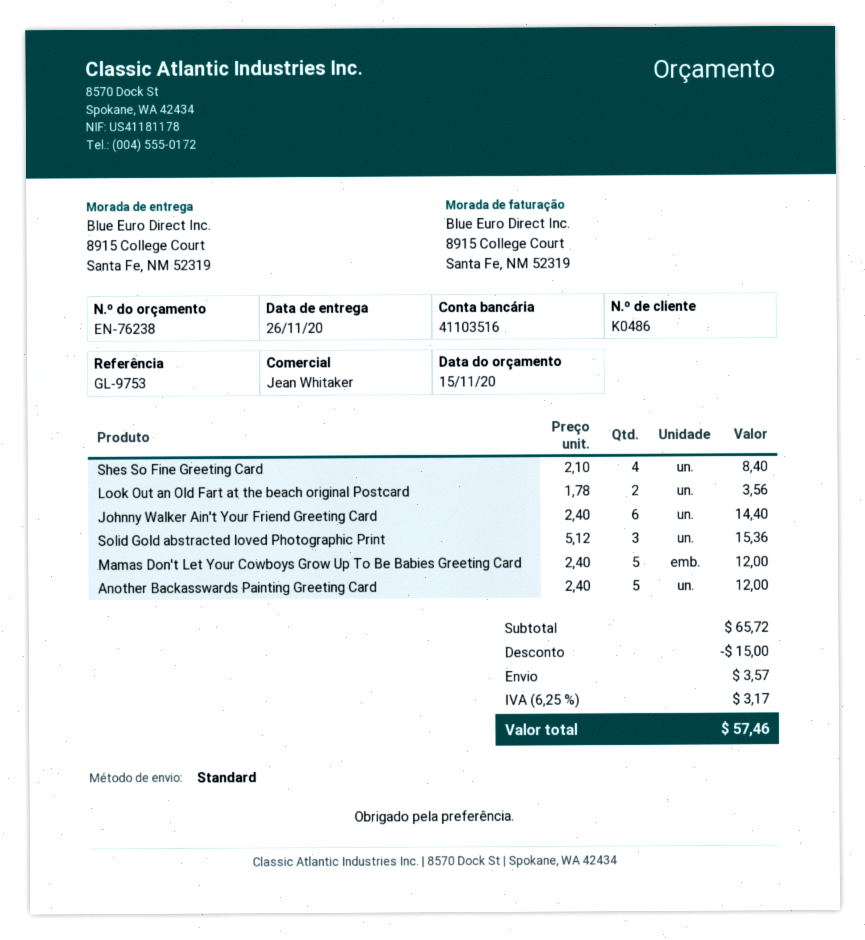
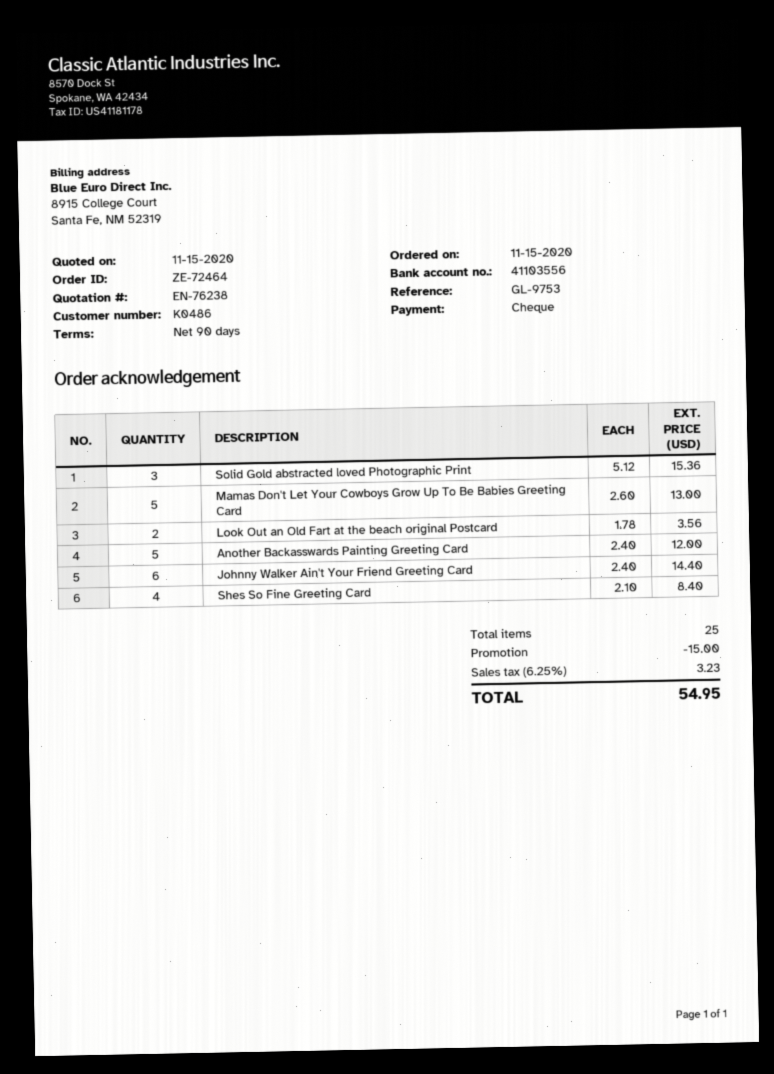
bank account: 41103516 -> 41103556
Mamas Don't Let Your Cowboys Grow Up To Be Babies Greeting Card: 5 x 2.40 = 12.00 -> 5 x 2.60 = 13.00
shipping: 3.57 -> none
tax: 6.25% = 3.17 -> 6.25% = 3.23
total: 57.46 -> 54.95

